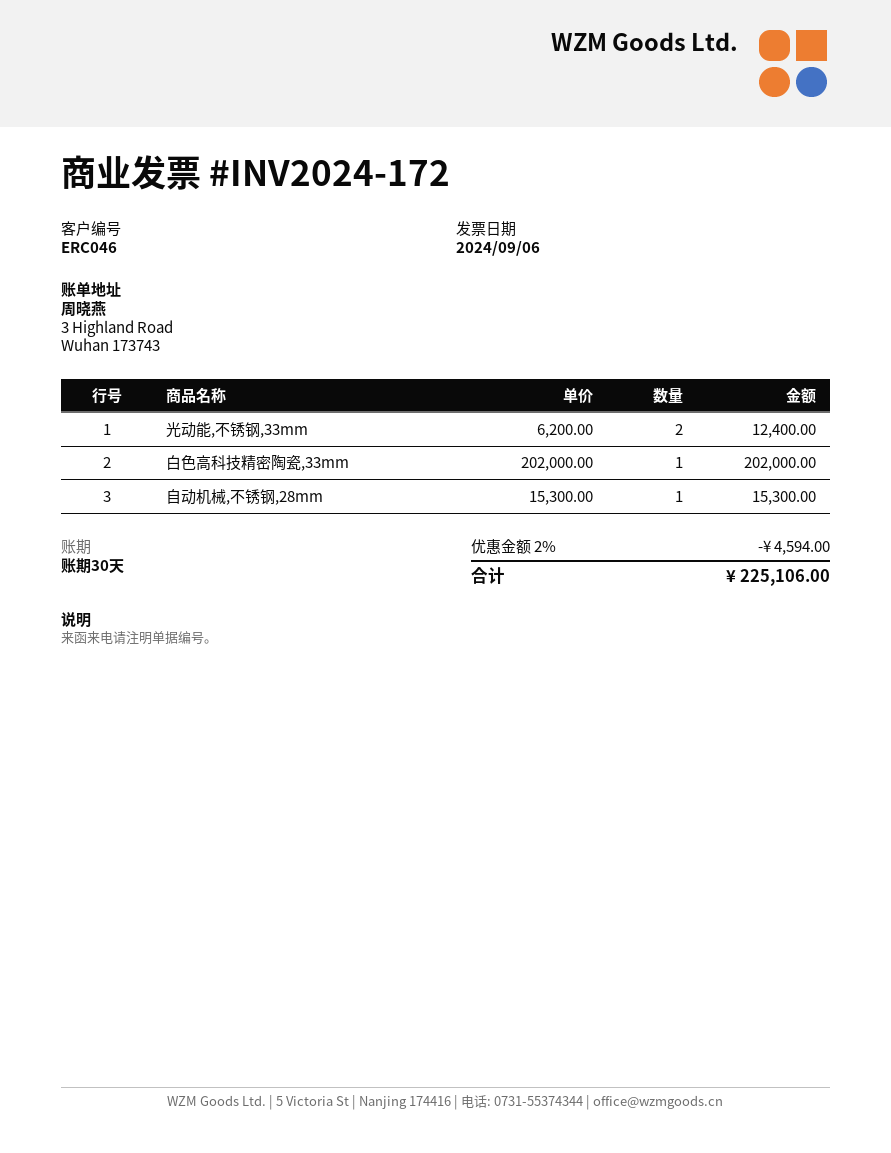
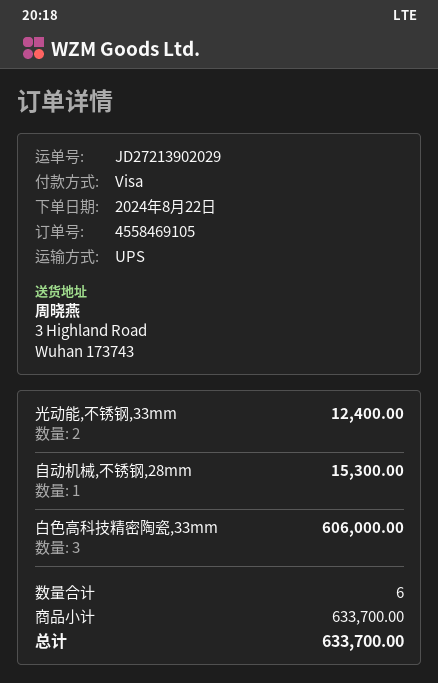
白色高科技精密陶瓷,33mm: 1 for 202000.00 -> 3 for 606000.00
discount: 2% = 4594.00 -> none
total: 225106.00 -> 633700.00

